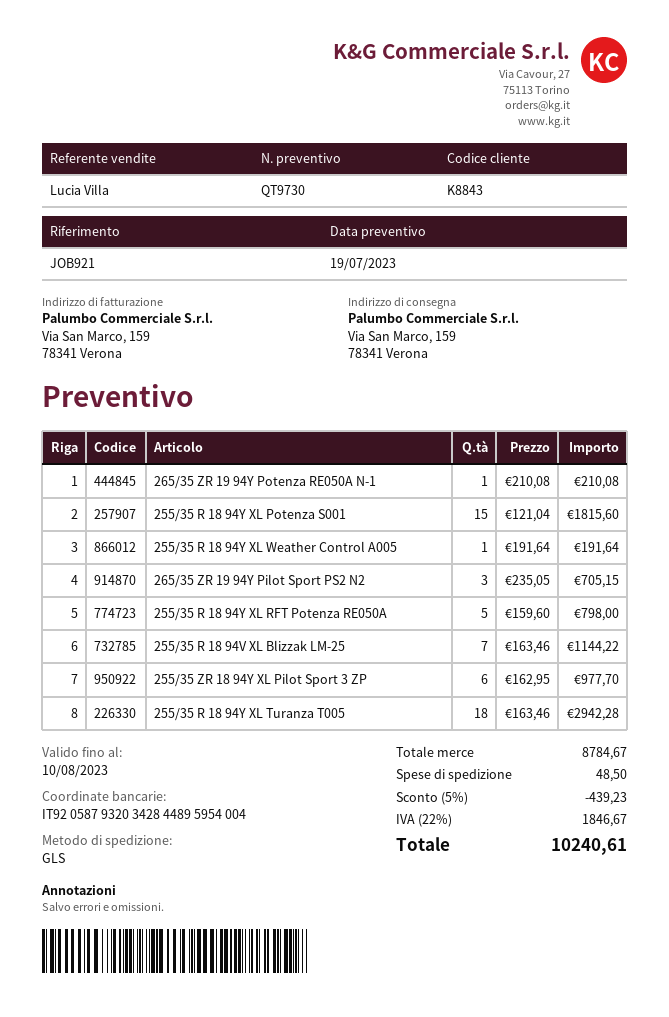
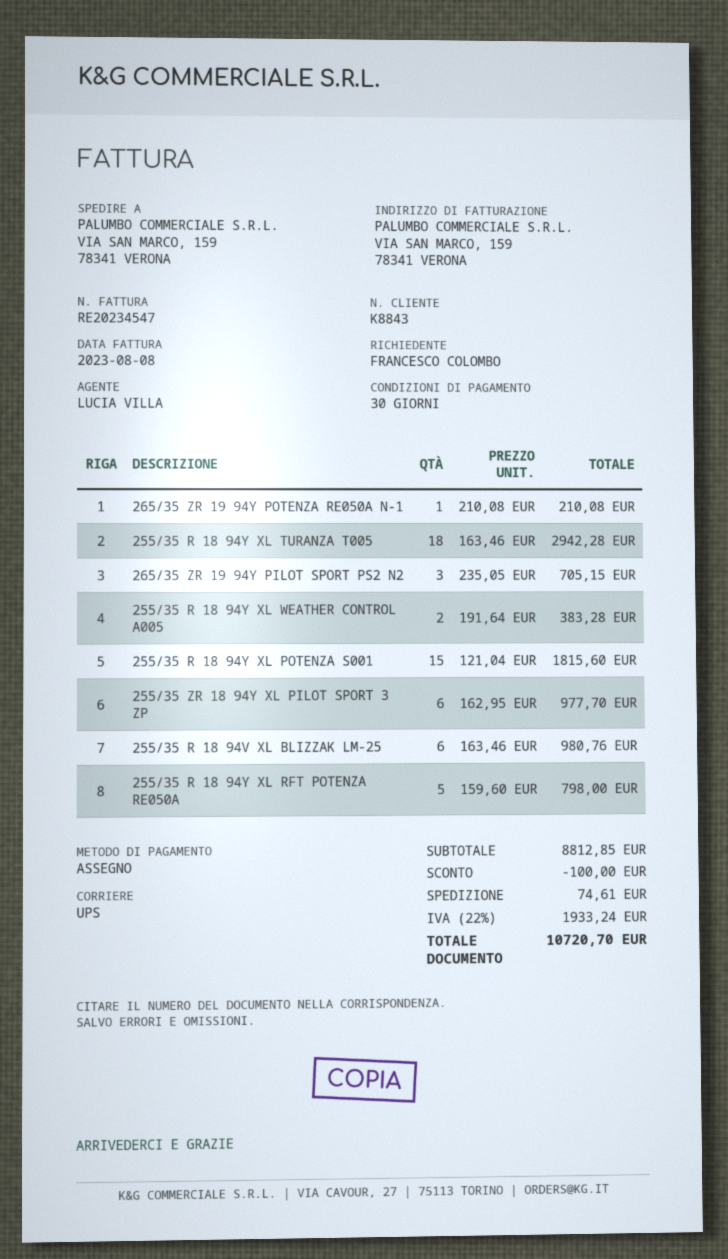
shipping method: GLS -> UPS
255/35 R 18 94Y XL Weather Control A005: 1 x 191.64 = 191.64 -> 2 x 191.64 = 383.28
255/35 R 18 94V XL Blizzak LM-25: 7 x 163.46 = 1144.22 -> 6 x 163.46 = 980.76
subtotal: 8784.67 -> 8812.85
discount: 439.23 -> 100.00
shipping: 48.50 -> 74.61
tax: 22% = 1846.67 -> 22% = 1933.24
total: 10240.61 -> 10720.70

